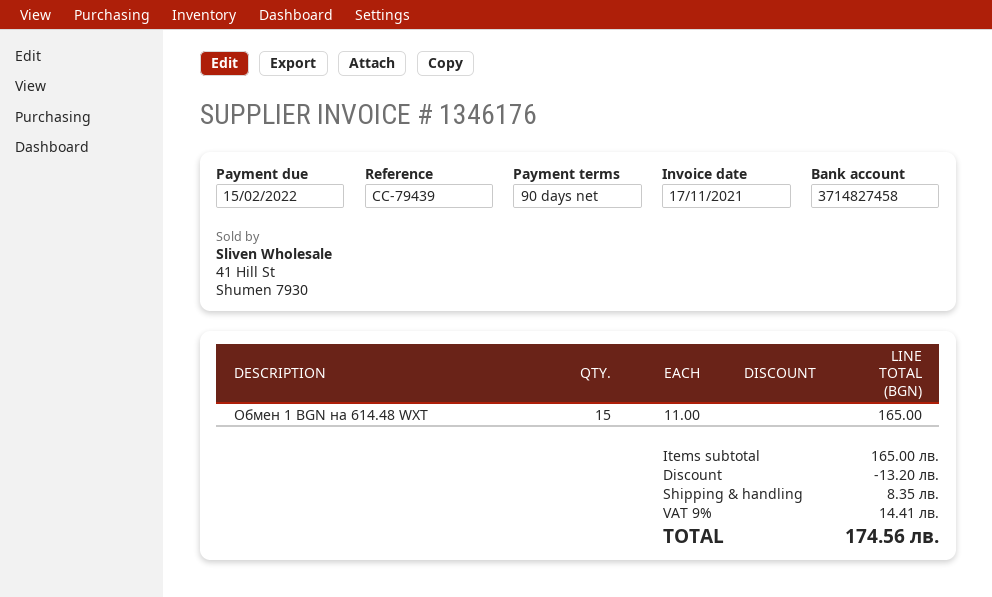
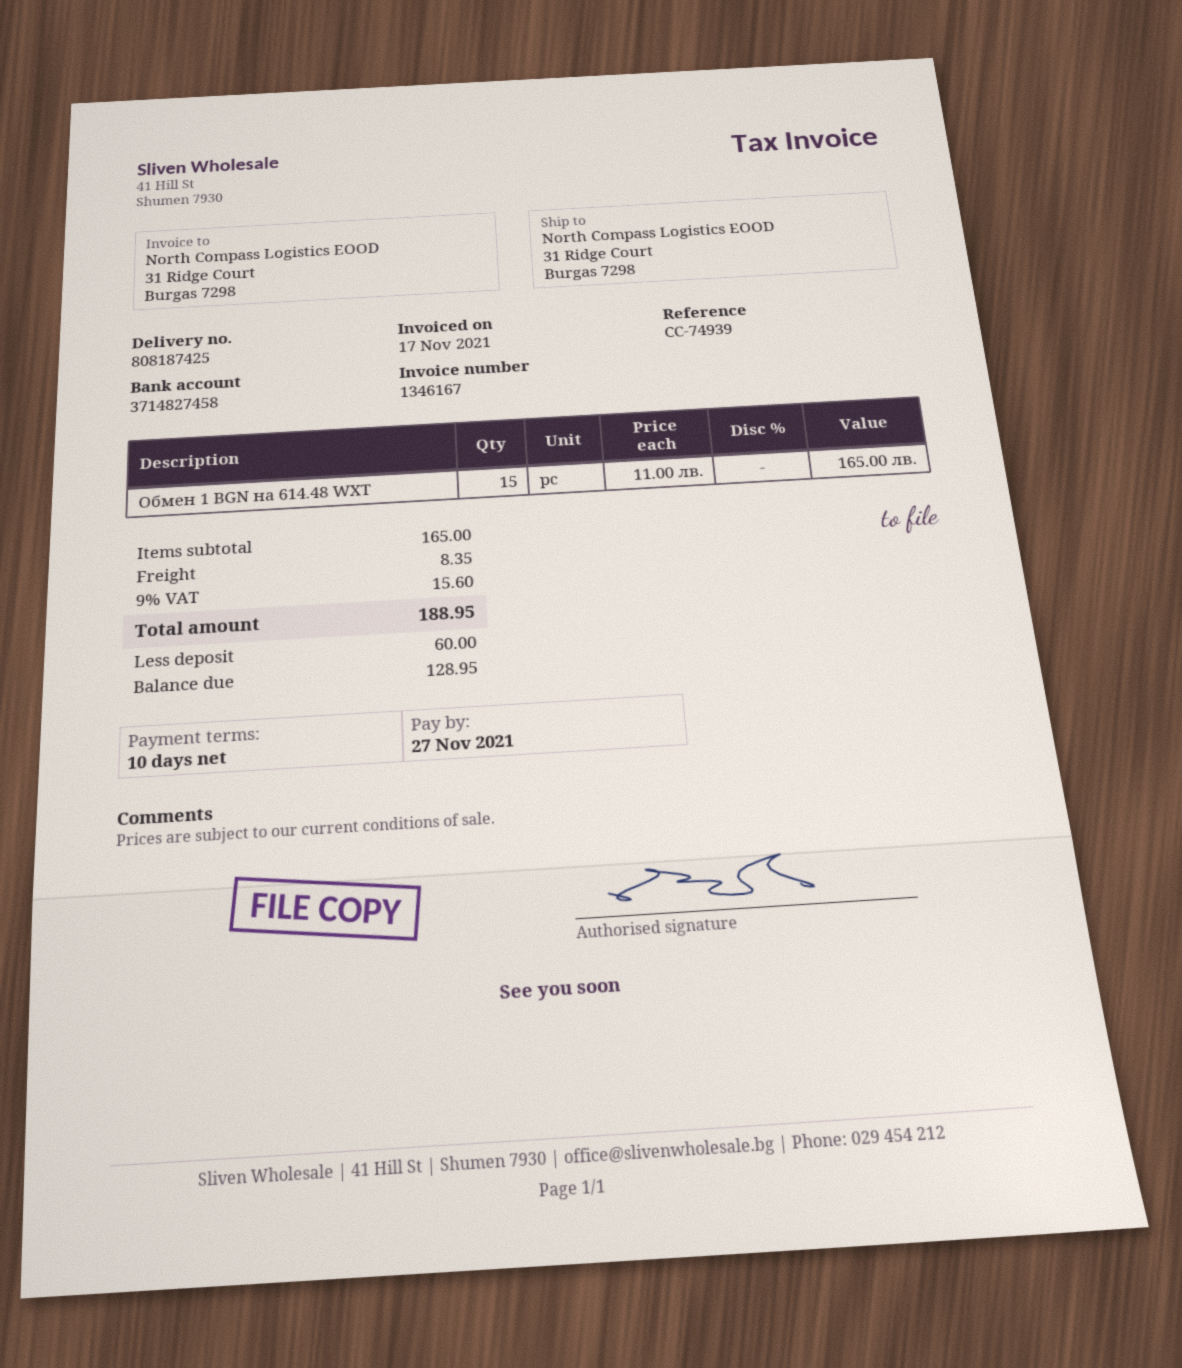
invoice number: 1346176 -> 1346167
payment terms: 90 days -> 10 days
due date: 2022-02-15 -> 2021-11-27
reference: CC-79439 -> CC-74939
discount: 13.20 -> none
tax: 9% = 14.41 -> 9% = 15.60
total: 174.56 -> 188.95

